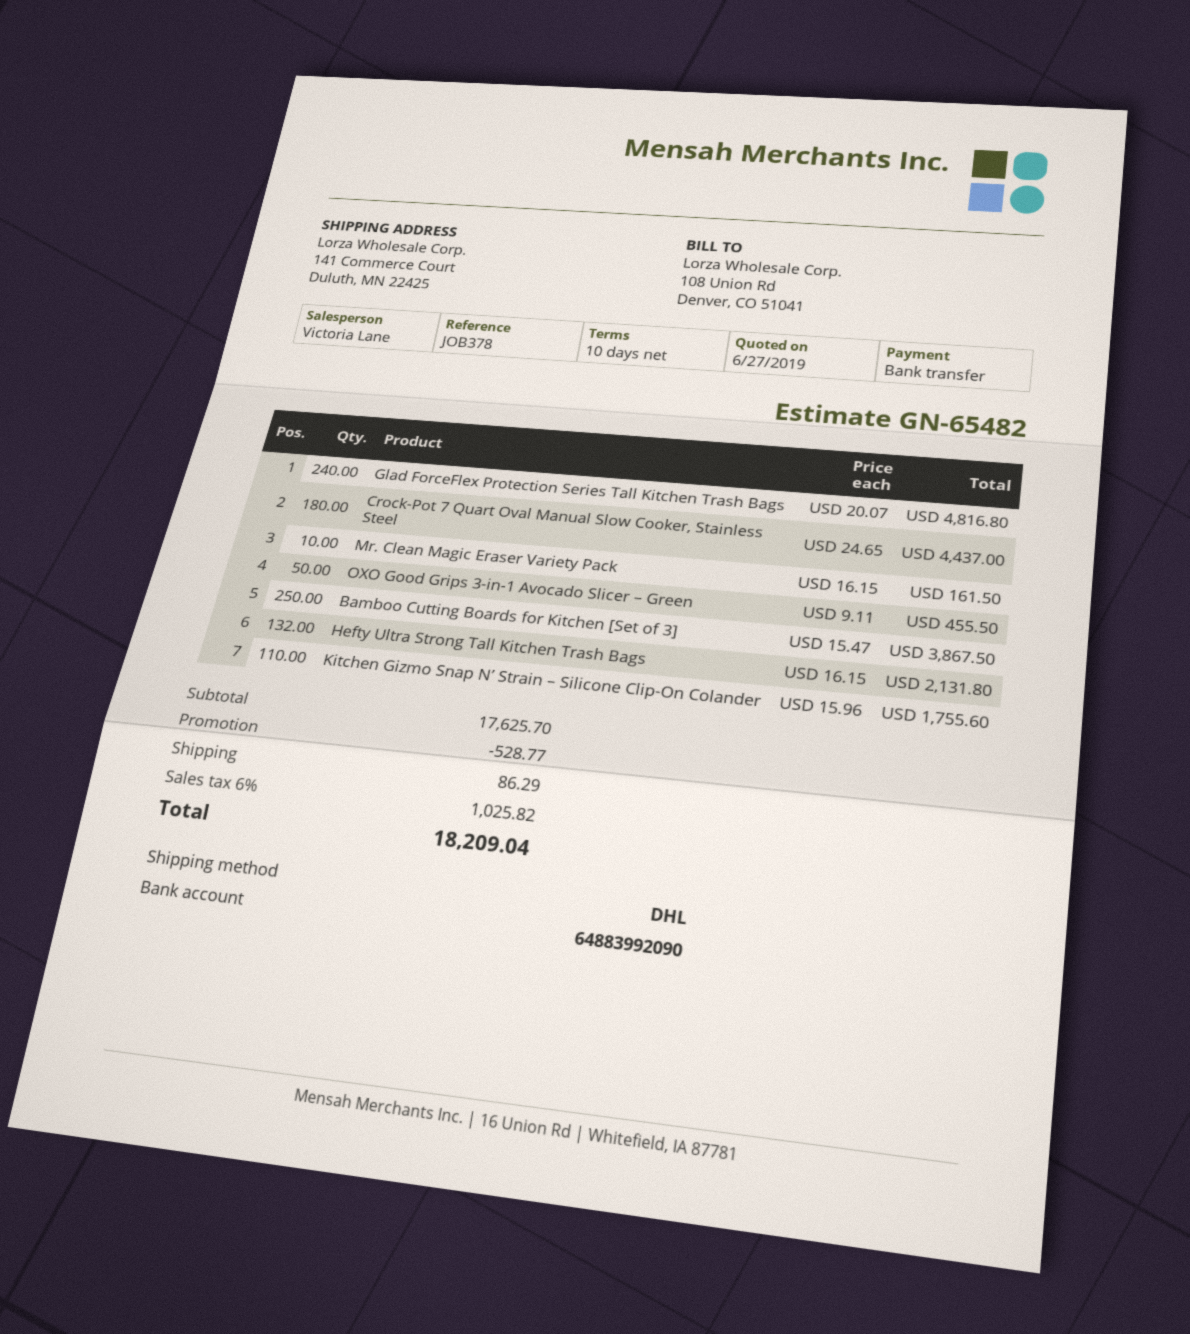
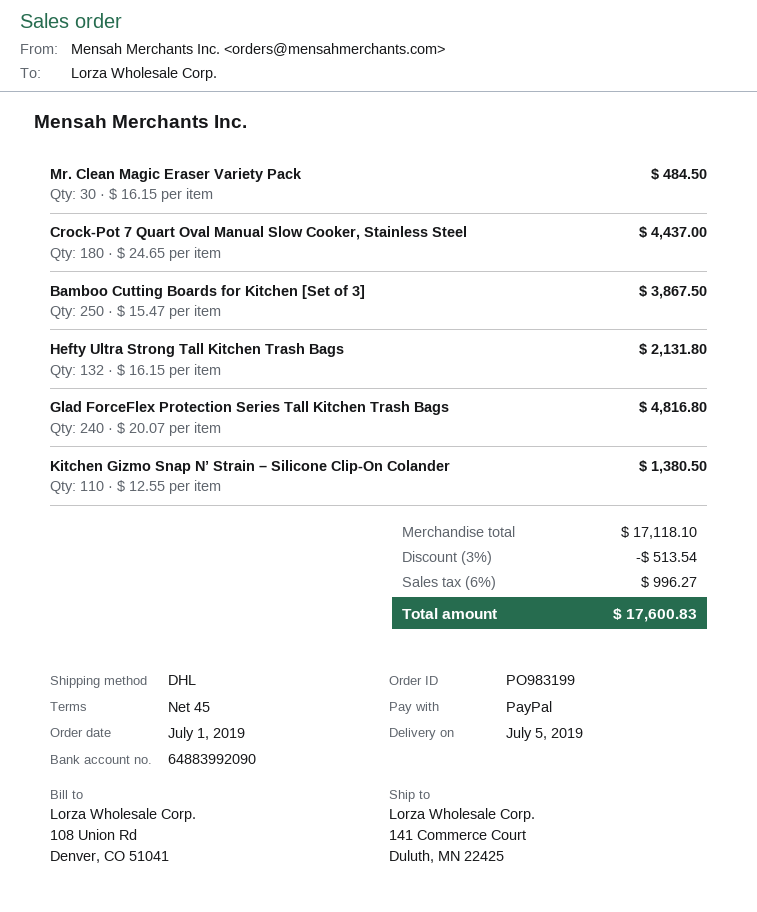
payment terms: 10 days -> 45 days
payment method: bank transfer -> PayPal
Mr. Clean Magic Eraser Variety Pack: 10 x 16.15 = 161.50 -> 30 x 16.15 = 484.50
OXO Good Grips 3-in-1 Avocado Slicer – Green: 50 x 9.11 = 455.50 -> none
Kitchen Gizmo Snap N’ Strain – Silicone Clip-On Colander: 110 x 15.96 = 1755.60 -> 110 x 12.55 = 1380.50
subtotal: 17625.70 -> 17118.10
discount: 528.77 -> 513.54
shipping: 86.29 -> none
tax: 6% = 1025.82 -> 6% = 996.27
total: 18209.04 -> 17600.83

